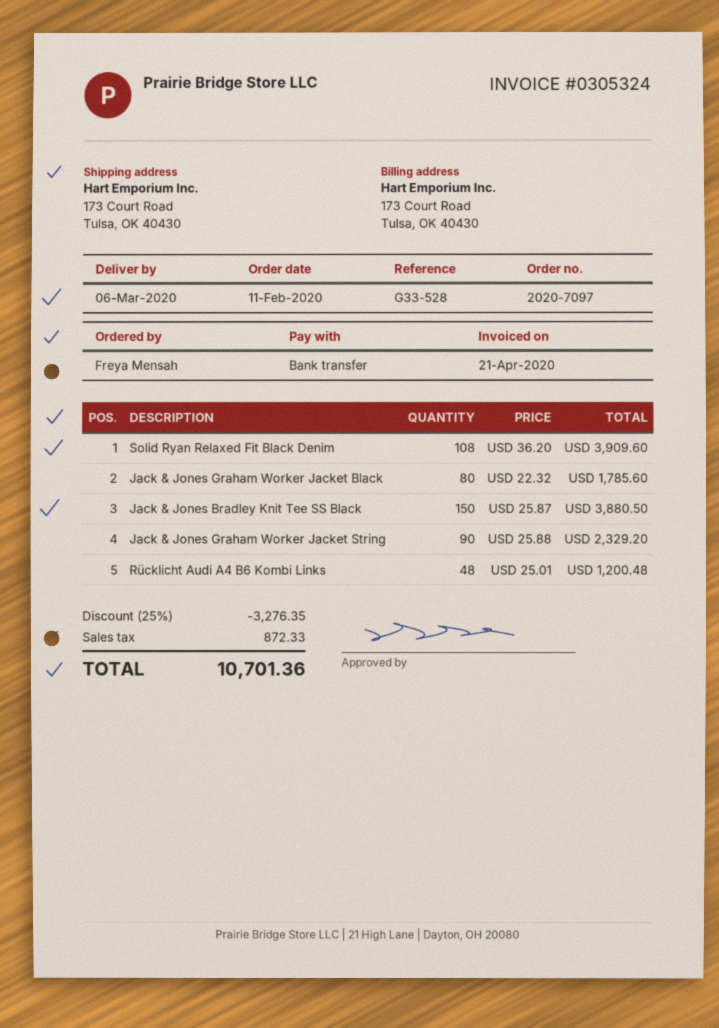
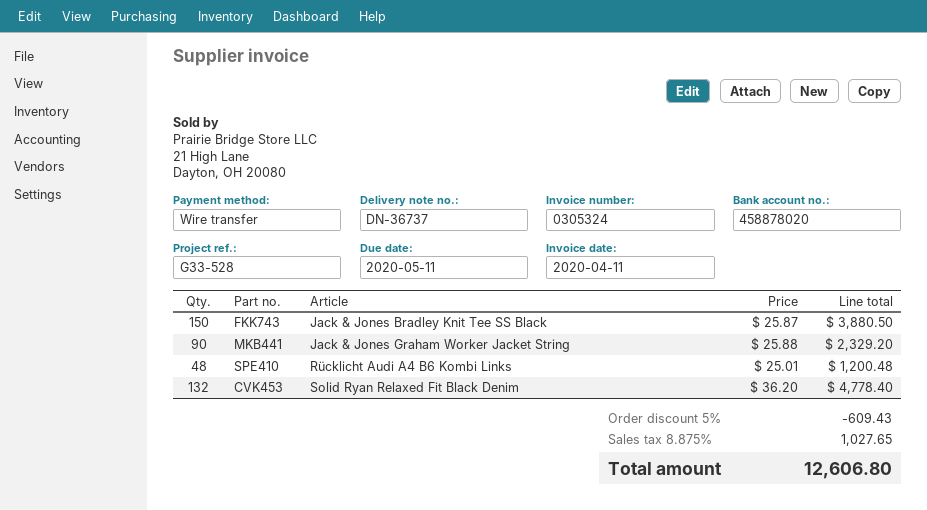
invoice date: 2020-04-21 -> 2020-04-11
Solid Ryan Relaxed Fit Black Denim: 108 x 36.20 = 3909.60 -> 132 x 36.20 = 4778.40
Jack & Jones Graham Worker Jacket Black: 80 x 22.32 = 1785.60 -> none
discount: 25% = 3276.35 -> 5% = 609.43
tax: 872.33 -> 1027.65
total: 10701.36 -> 12606.80

